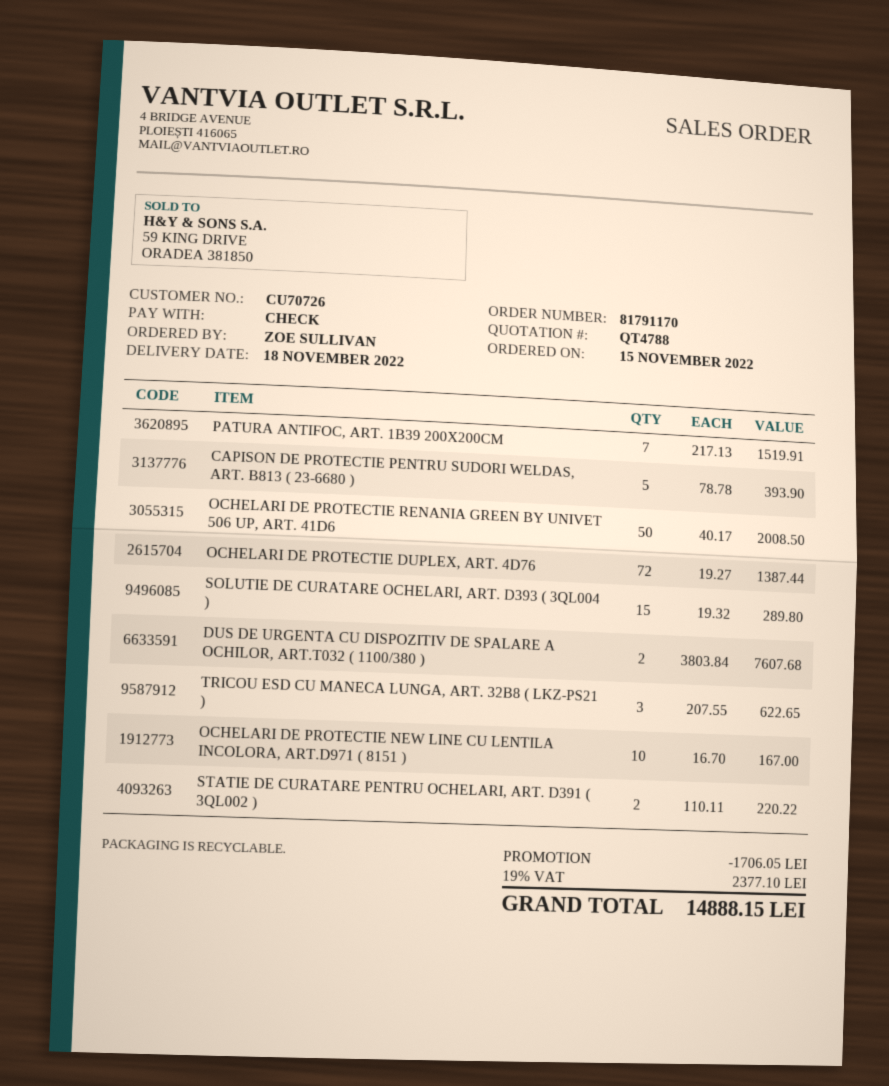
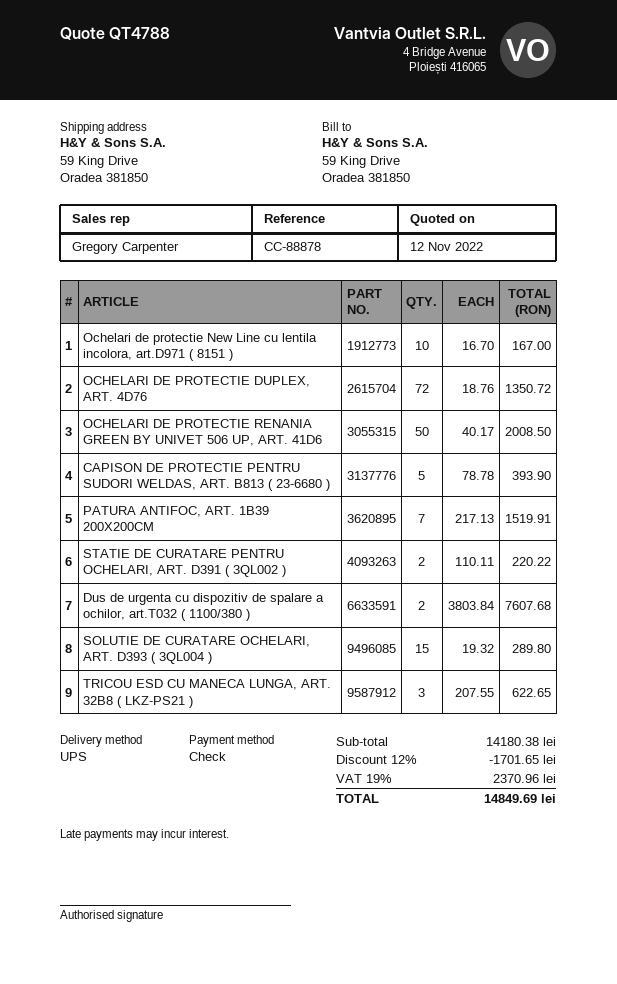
OCHELARI DE PROTECTIE DUPLEX, ART. 4D76: 72 x 19.27 = 1387.44 -> 72 x 18.76 = 1350.72
discount: 1706.05 -> 1701.65
tax: 19% = 2377.10 -> 19% = 2370.96
total: 14888.15 -> 14849.69

